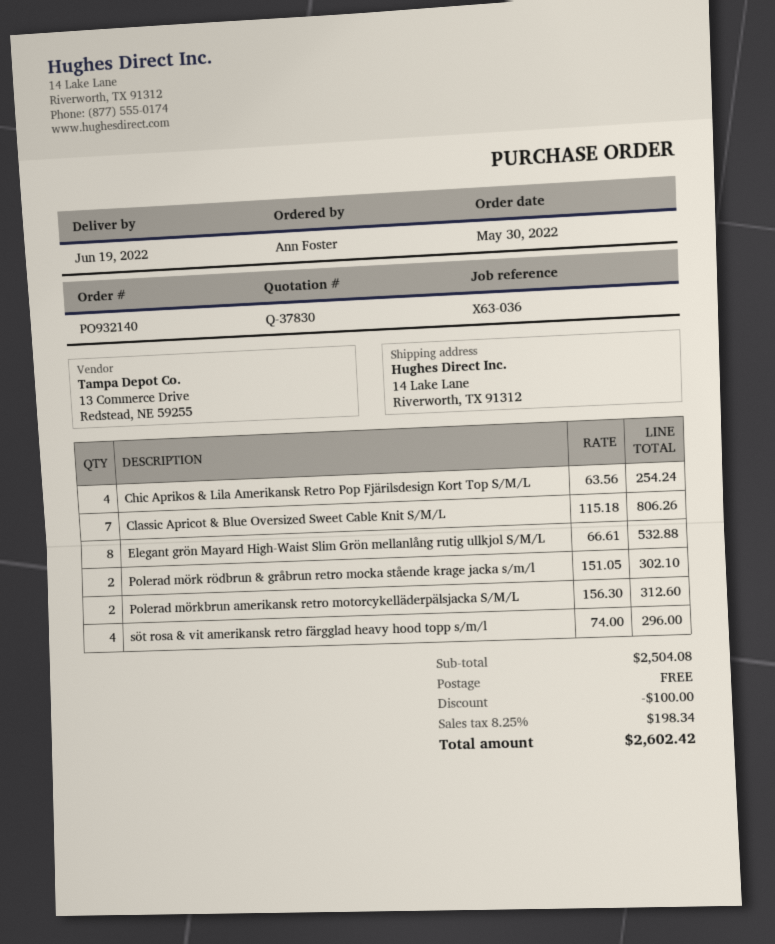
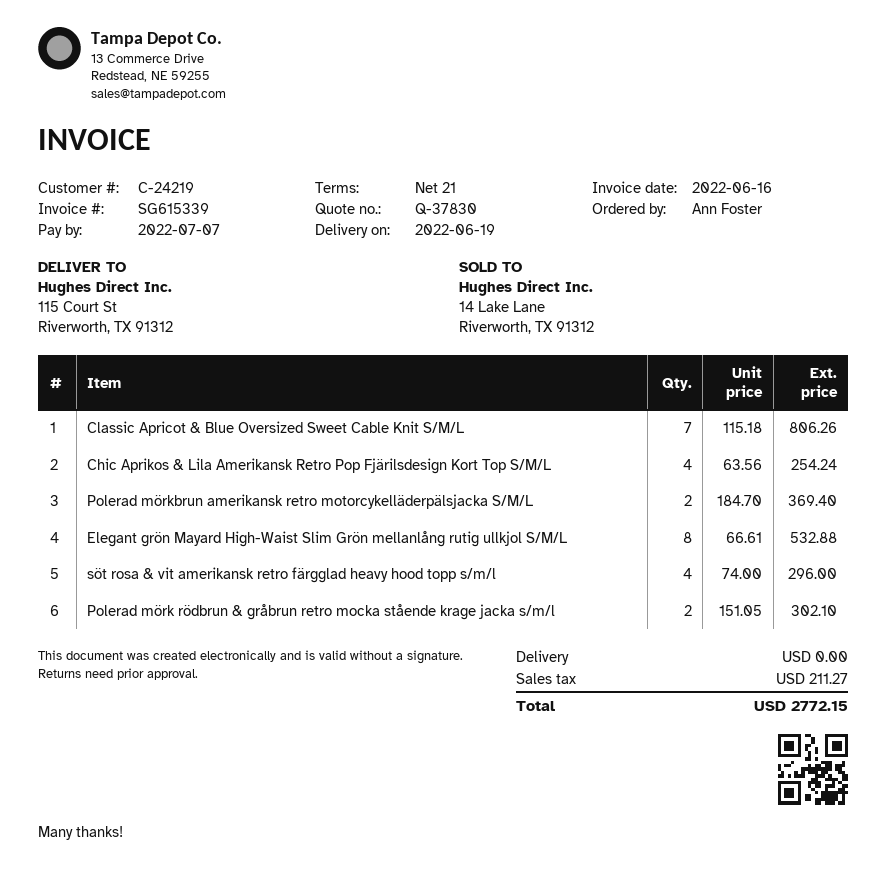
ship to: 14 Lake Lane, Riverworth, TX 91312 -> 115 Court St, Riverworth, TX 91312
Polerad mörkbrun amerikansk retro motorcykelläderpälsjacka S/M/L: 2 x 156.30 = 312.60 -> 2 x 184.70 = 369.40
discount: 100.00 -> none
tax: 198.34 -> 211.27
total: 2602.42 -> 2772.15

